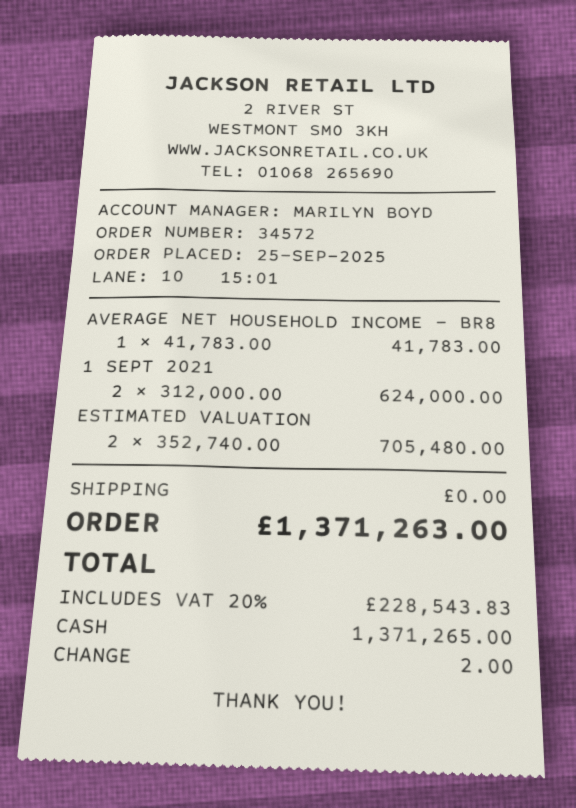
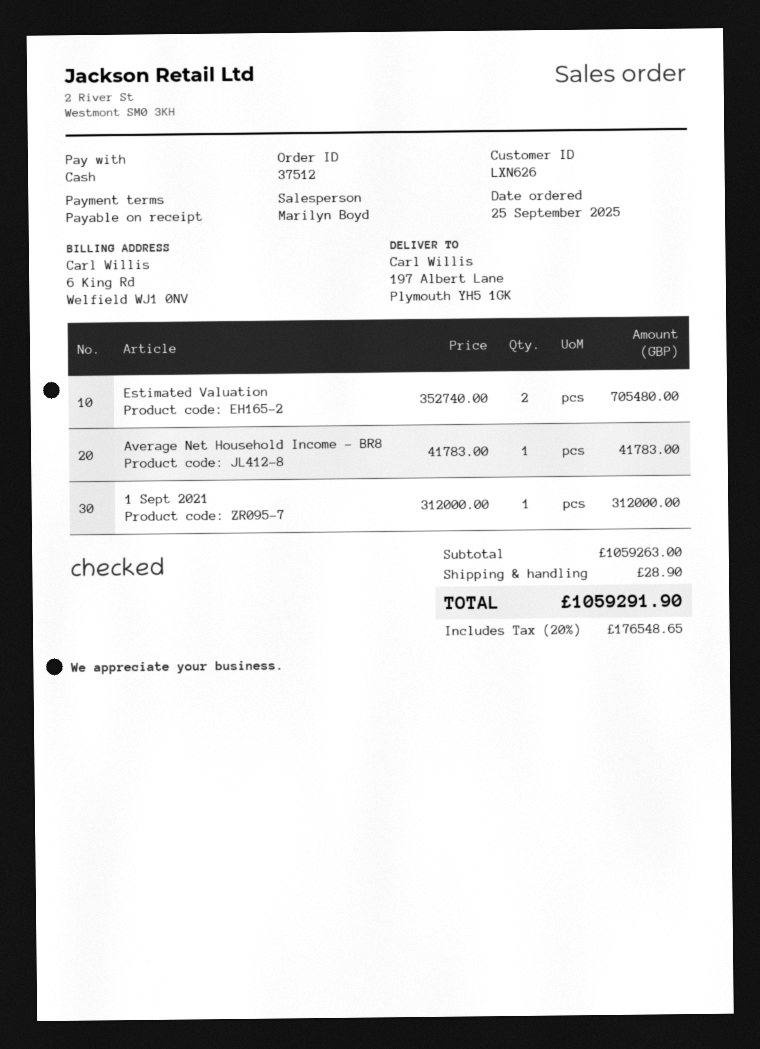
order number: 34572 -> 37512
1 SEPT 2021: 2 x 312000.00 = 624000.00 -> 1 x 312000.00 = 312000.00
shipping: 0.00 -> 28.90
tax: 20% = 228543.83 -> 20% = 176548.65
total: 1371263.00 -> 1059291.90

